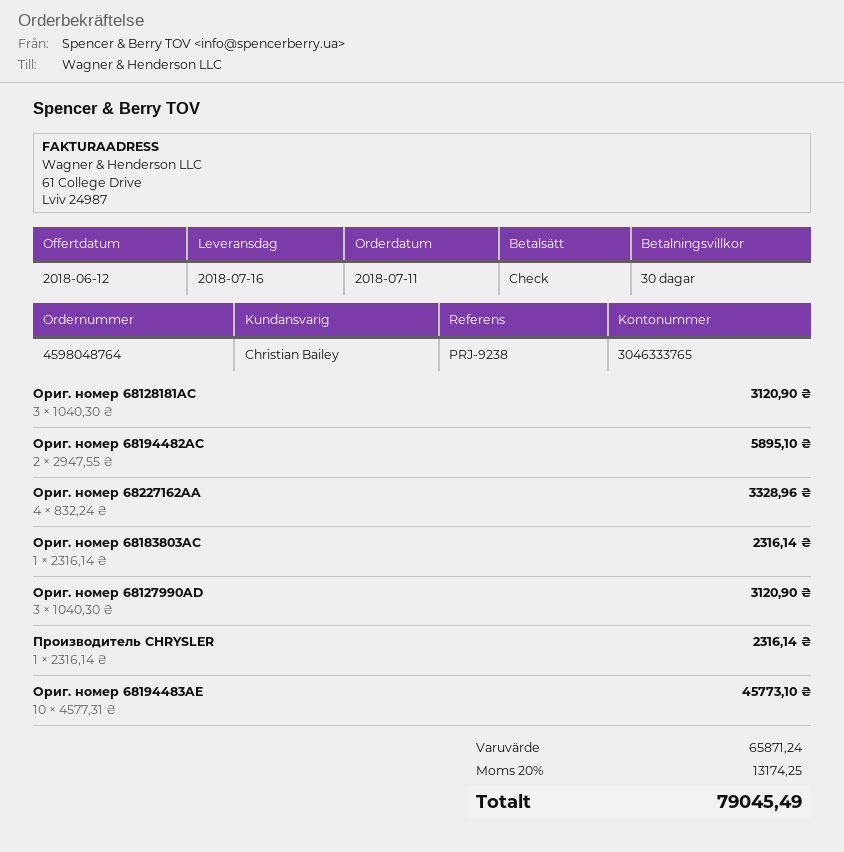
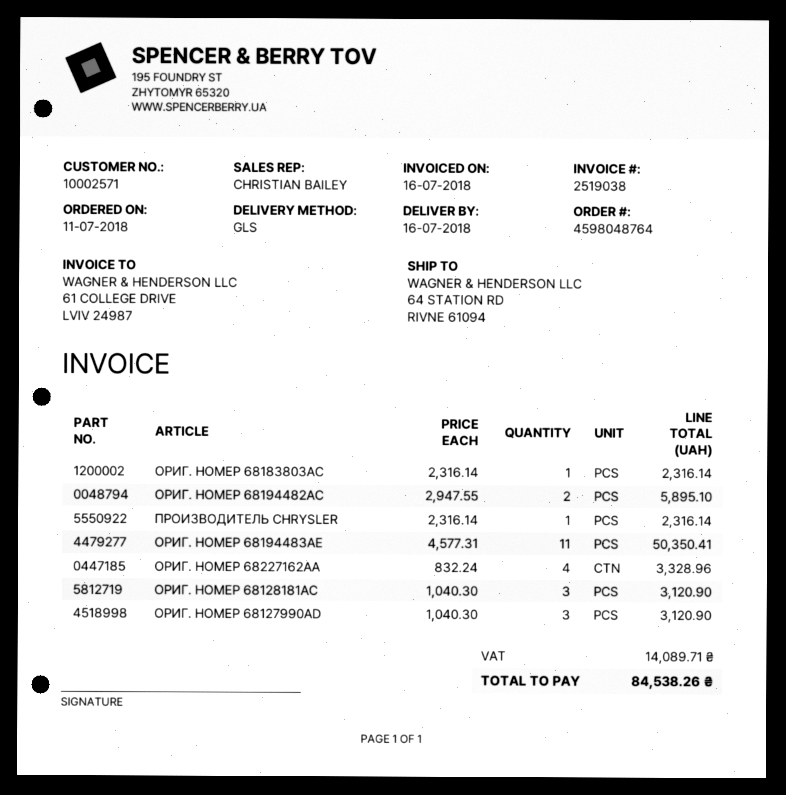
Ориг. номер 68194483AE: 10 x 4577.31 = 45773.10 -> 11 x 4577.31 = 50350.41
tax: 13174.25 -> 14089.71
total: 79045.49 -> 84538.26

